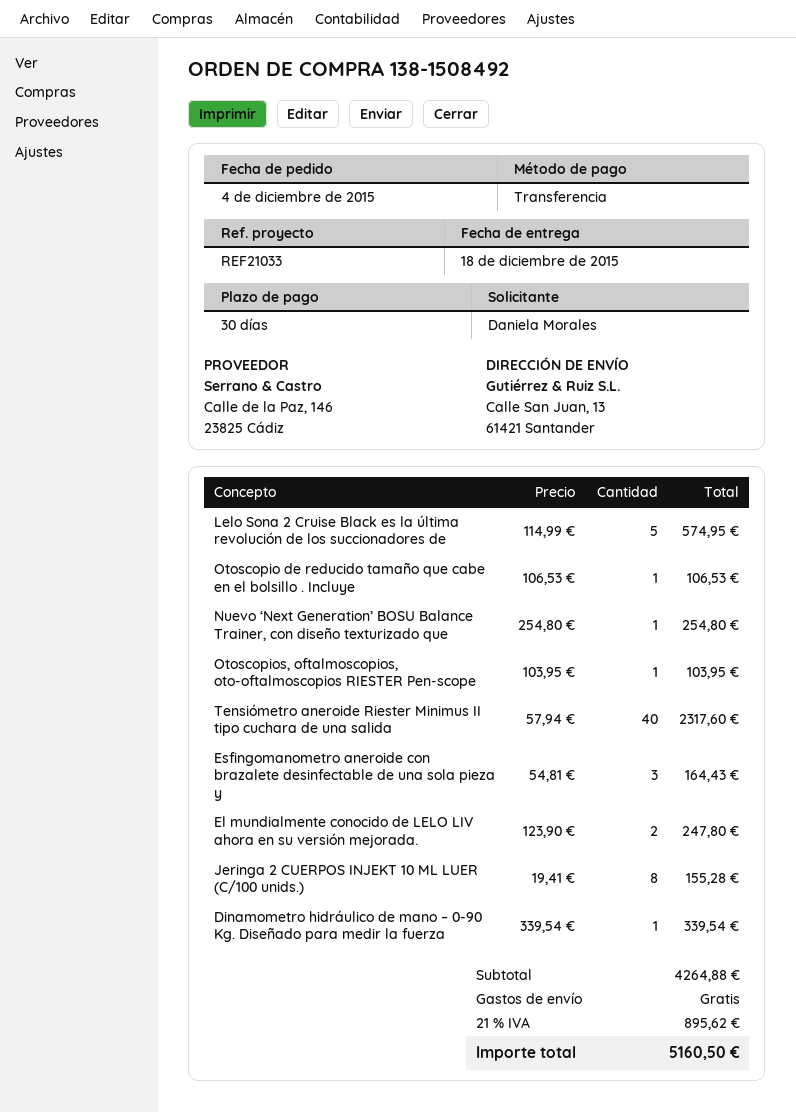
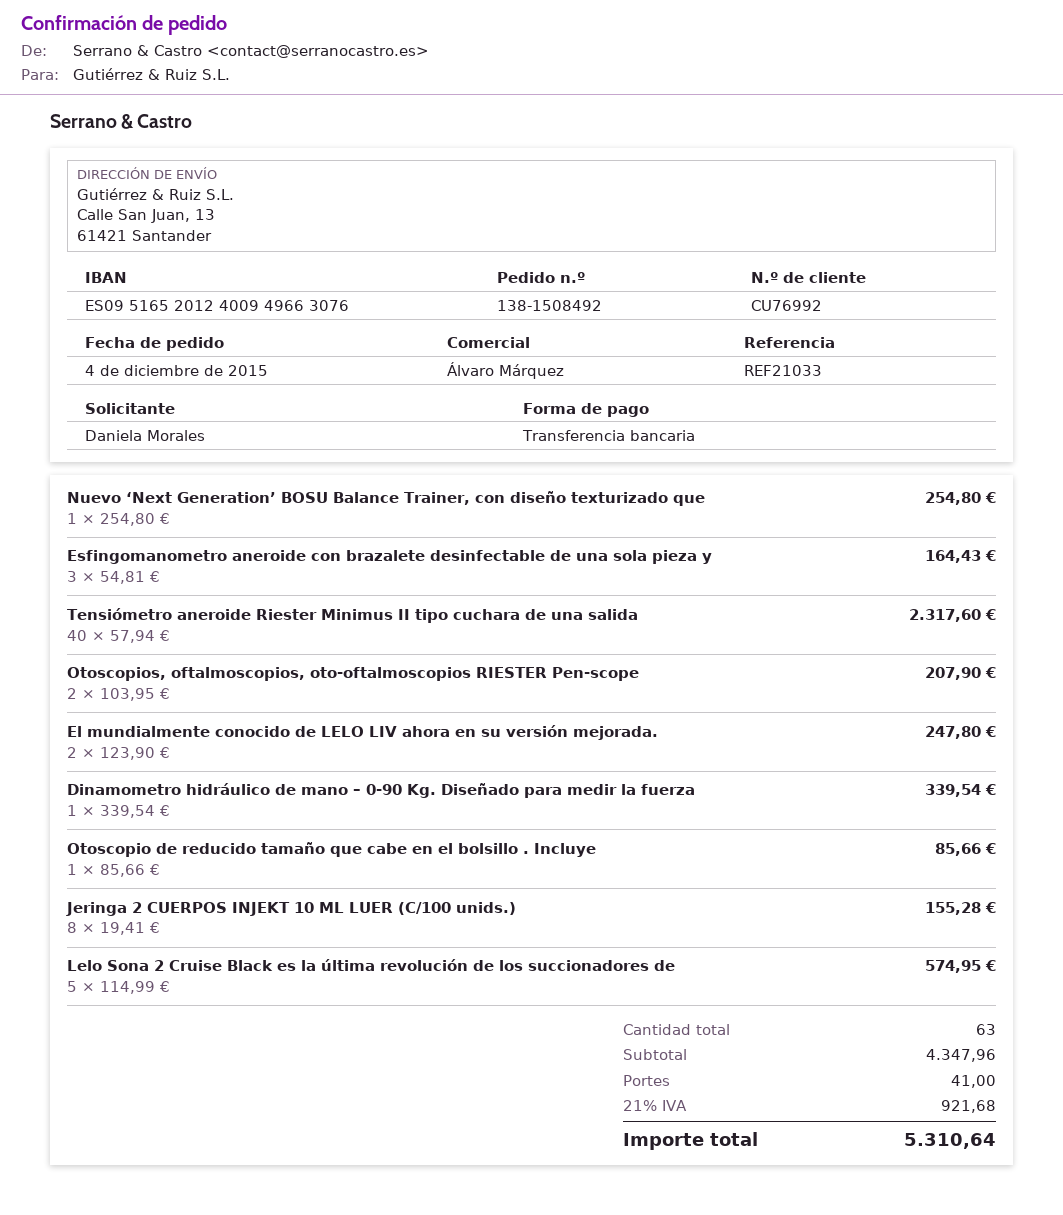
Otoscopio de reducido tamaño que cabe en el bolsillo . Incluye: 1 x 106.53 = 106.53 -> 1 x 85.66 = 85.66
Otoscopios, oftalmoscopios, oto-oftalmoscopios RIESTER Pen-scope: 1 x 103.95 = 103.95 -> 2 x 103.95 = 207.90
subtotal: 4264.88 -> 4347.96
shipping: 0.00 -> 41.00
tax: 21% = 895.62 -> 21% = 921.68
total: 5160.50 -> 5310.64

